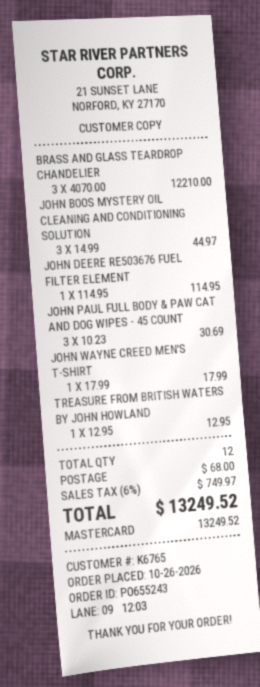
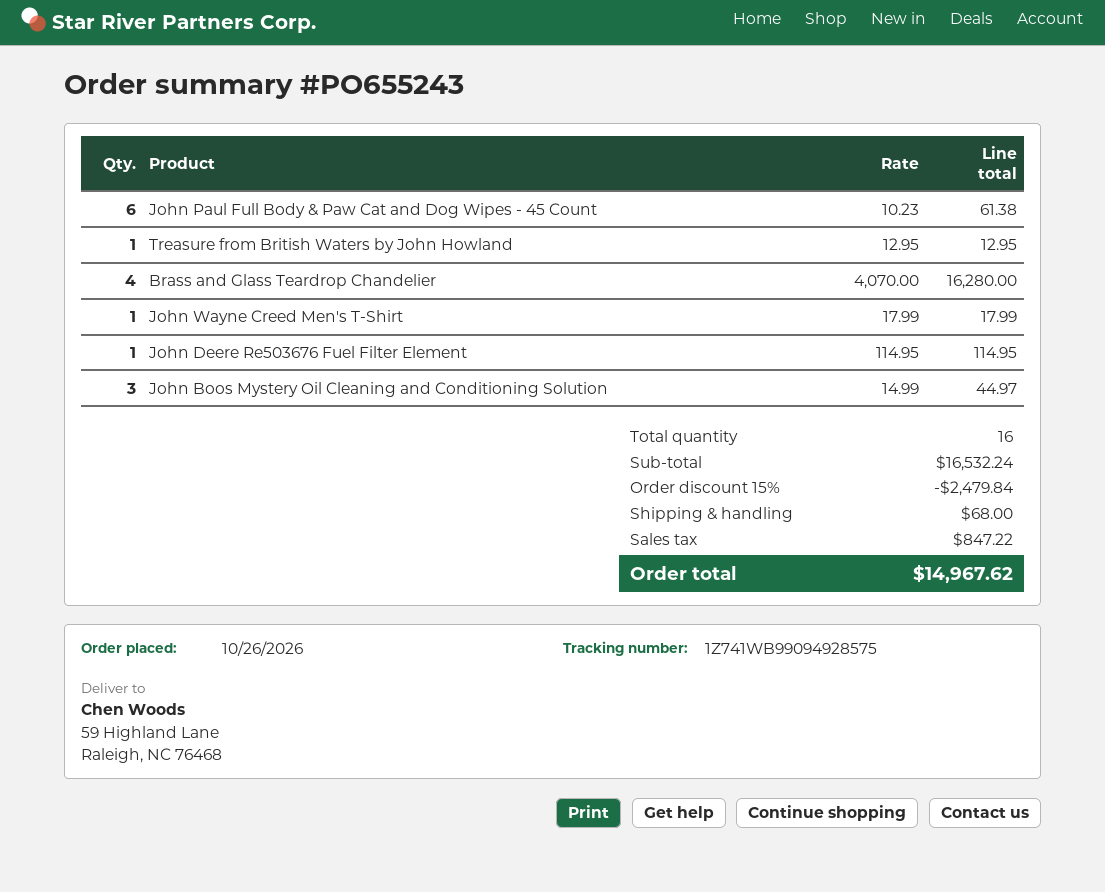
BRASS AND GLASS TEARDROP CHANDELIER: 3 x 4070.00 = 12210.00 -> 4 x 4070.00 = 16280.00
JOHN PAUL FULL BODY & PAW CAT AND DOG WIPES - 45 COUNT: 3 x 10.23 = 30.69 -> 6 x 10.23 = 61.38
total quantity: 12 -> 16
discount: none -> 15% = 2479.84
tax: 749.97 -> 847.22
total: 13249.52 -> 14967.62

